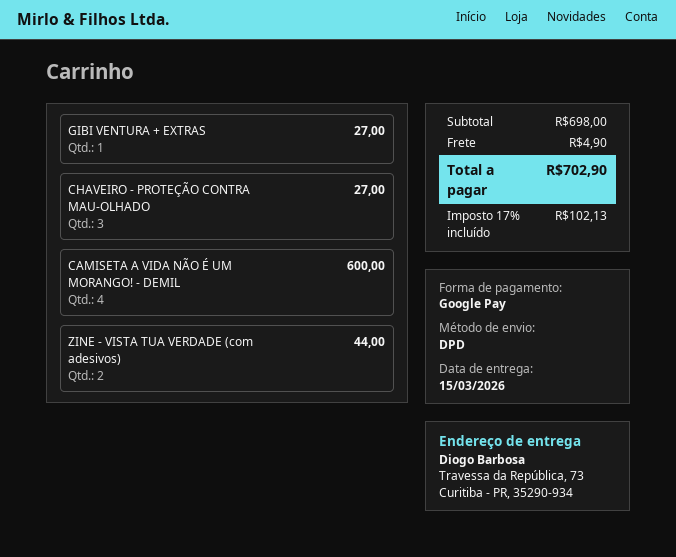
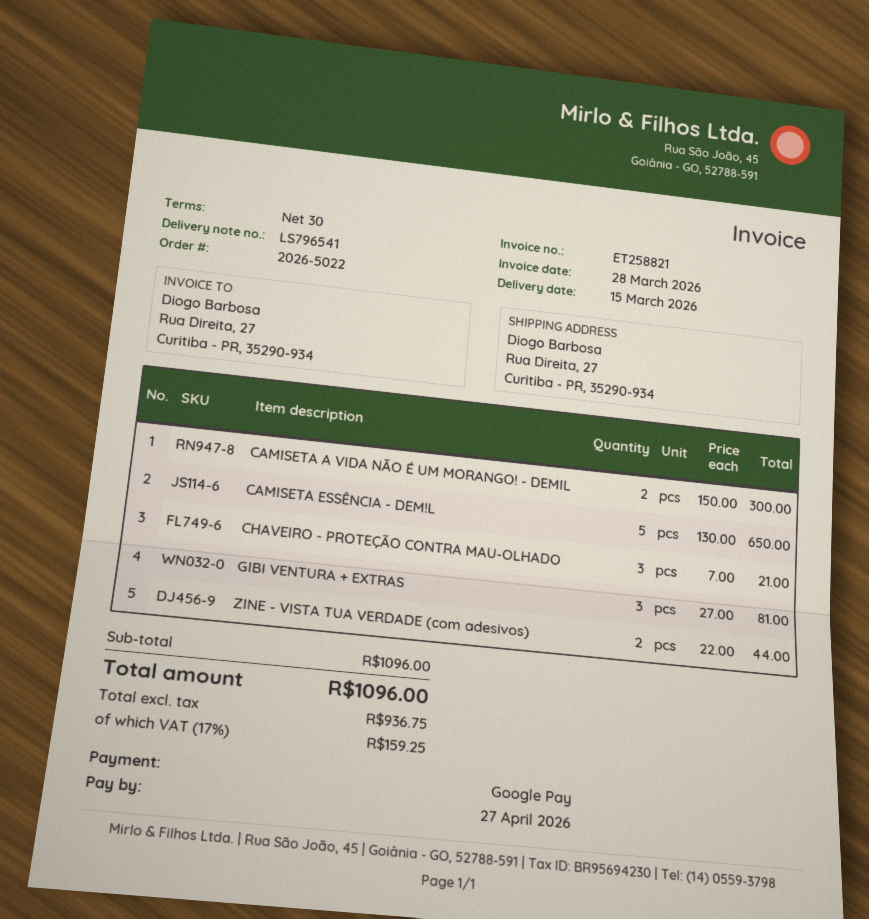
ship to: Travessa da República, 73, Curitiba - PR, 35290-934 -> Rua Direita, 27, Curitiba - PR, 35290-934
GIBI VENTURA + EXTRAS: 1 for 27.00 -> 3 for 81.00
CHAVEIRO - PROTEÇÃO CONTRA MAU-OLHADO: 3 for 27.00 -> 3 for 21.00
CAMISETA A VIDA NÃO É UM MORANGO! - DEMIL: 4 for 600.00 -> 2 for 300.00
CAMISETA ESSÊNCIA - DEM!L: none -> 5 for 650.00
subtotal: 698.00 -> 1096.00
shipping: 4.90 -> none
tax: 17% = 102.13 -> 17% = 159.25
total: 702.90 -> 1096.00

